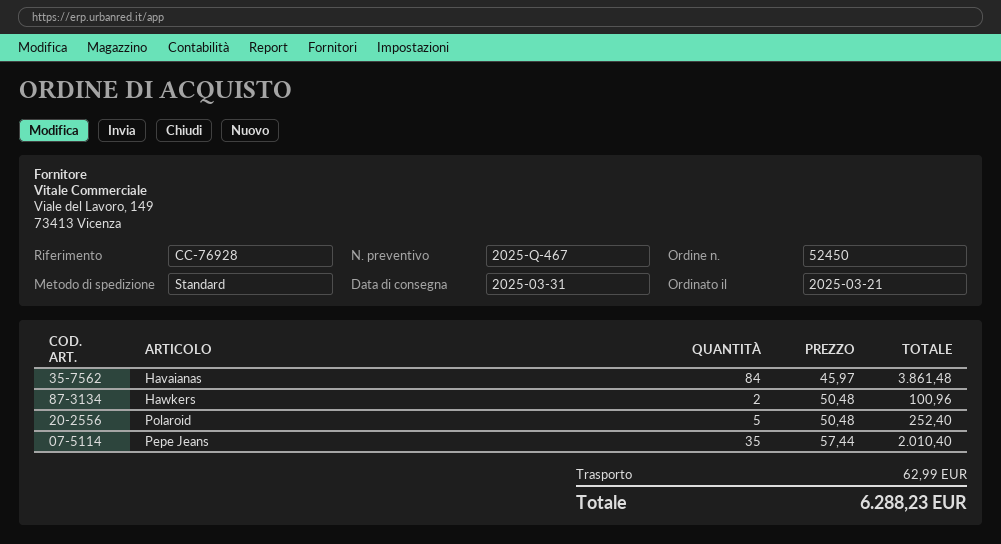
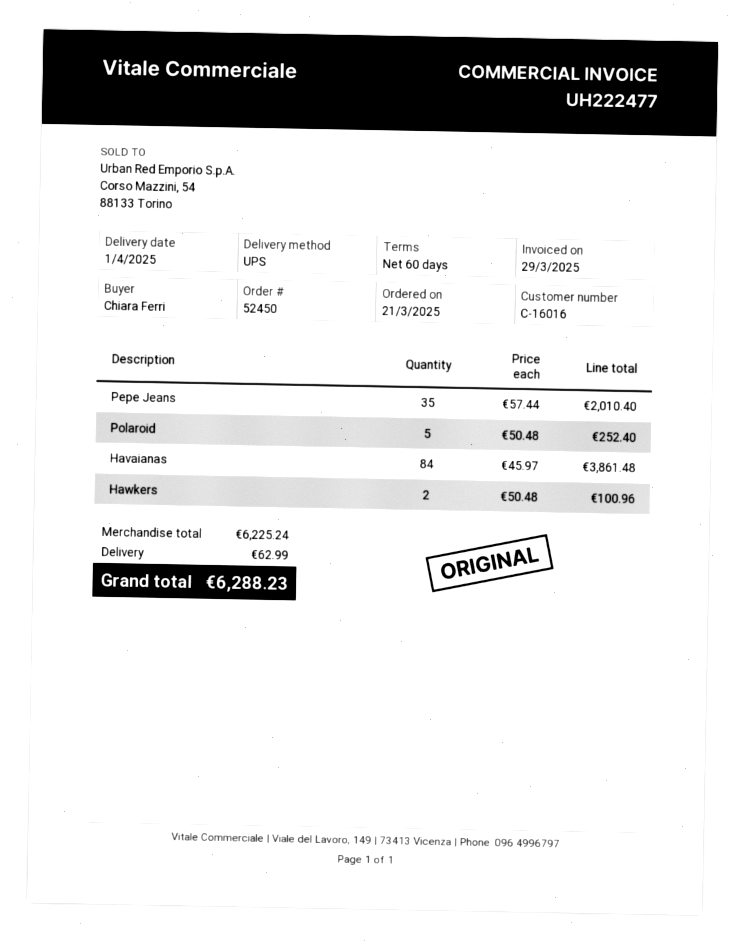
delivery date: 2025-03-31 -> 2025-04-01
shipping method: standard -> UPS

